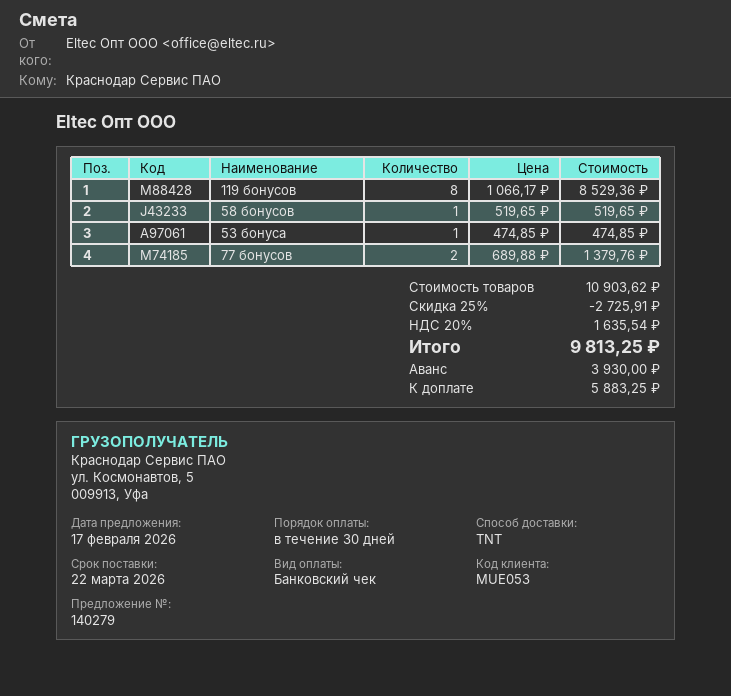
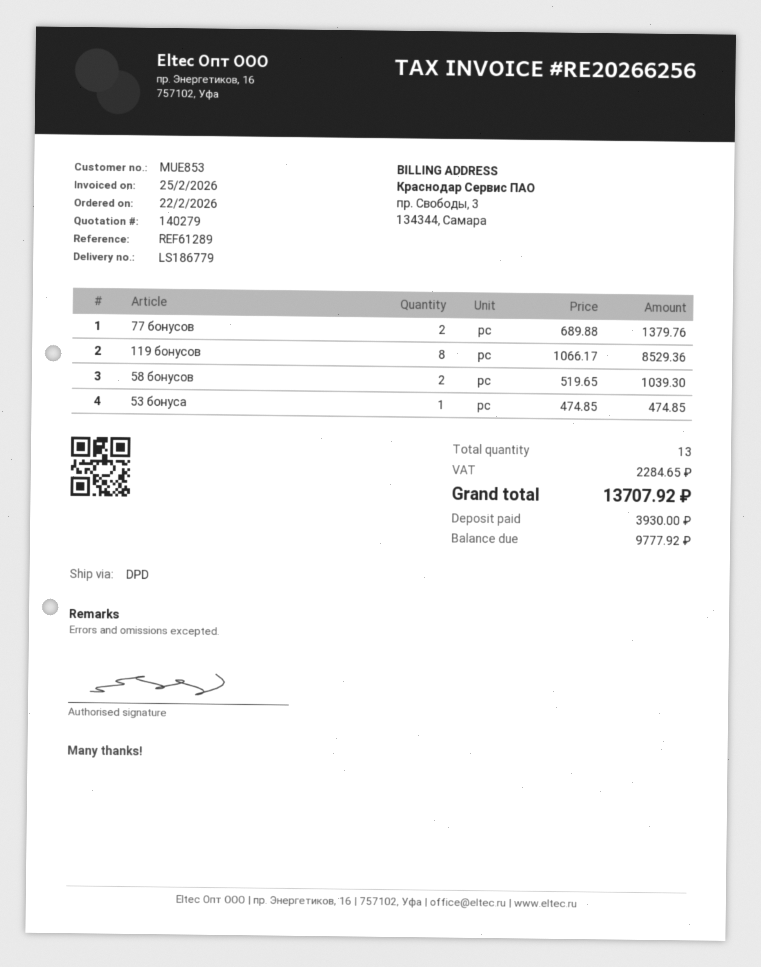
customer number: MUE053 -> MUE853
shipping method: TNT -> DPD
58 бонусов: 1 x 519.65 = 519.65 -> 2 x 519.65 = 1039.30
discount: 25% = 2725.91 -> none
tax: 1635.54 -> 2284.65
total: 9813.25 -> 13707.92
balance: 5883.25 -> 9777.92

